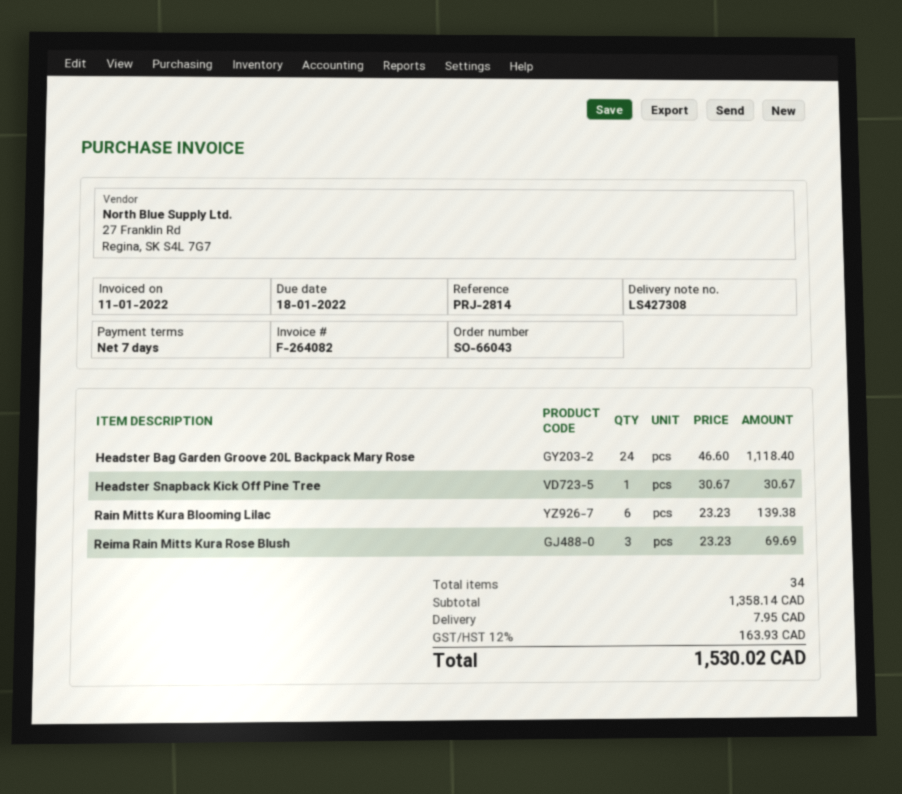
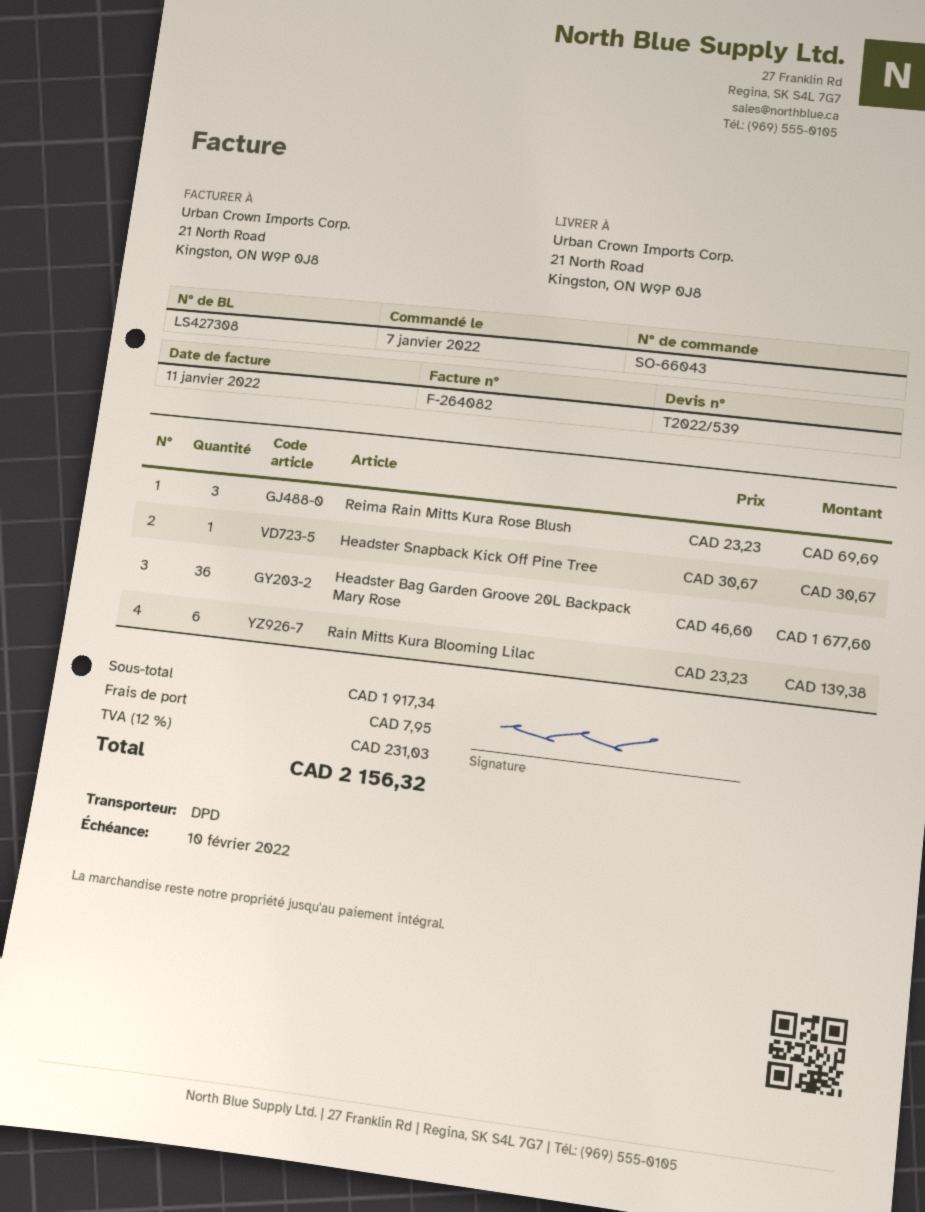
due date: 2022-01-18 -> 2022-02-10
Headster Bag Garden Groove 20L Backpack Mary Rose: 24 x 46.60 = 1118.40 -> 36 x 46.60 = 1677.60
subtotal: 1358.14 -> 1917.34
tax: 12% = 163.93 -> 12% = 231.03
total: 1530.02 -> 2156.32

